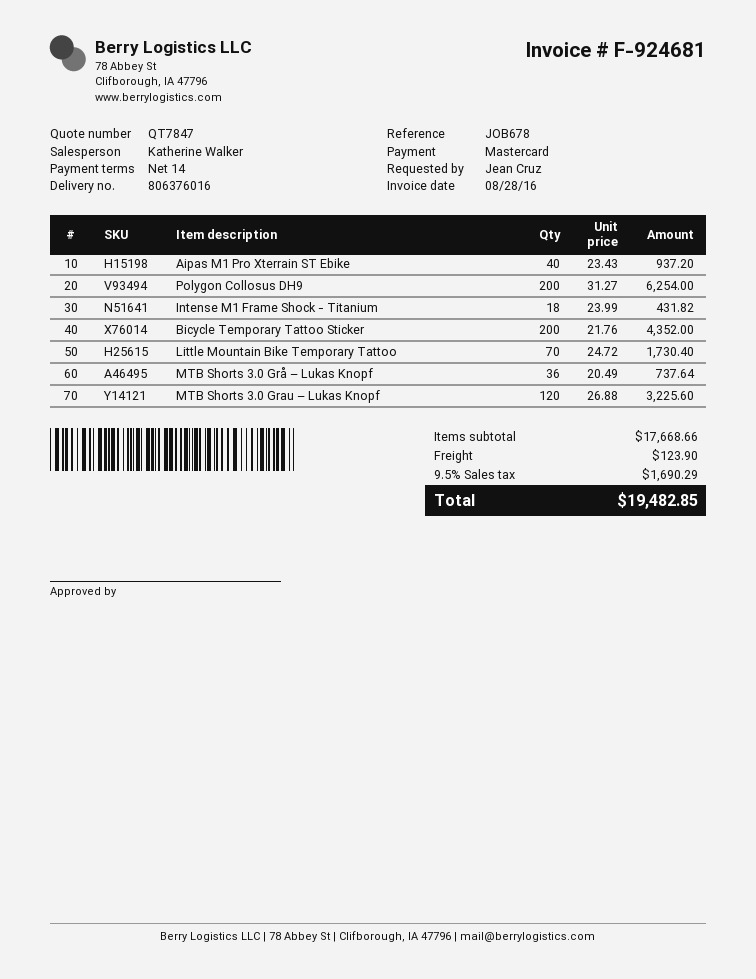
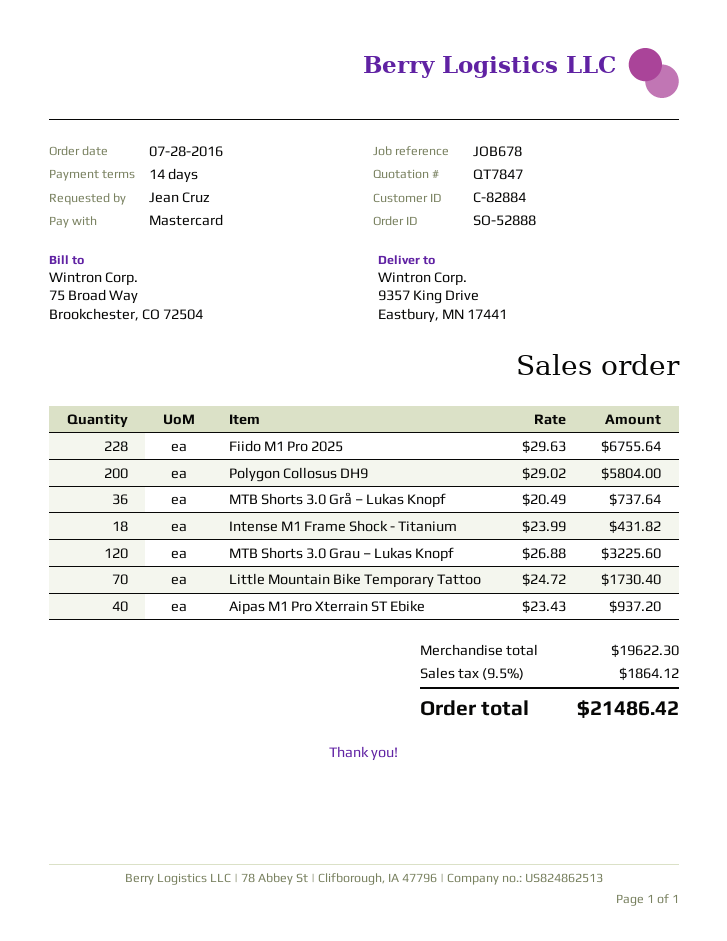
Polygon Collosus DH9: 200 x 31.27 = 6254.00 -> 200 x 29.02 = 5804.00
Bicycle Temporary Tattoo Sticker: 200 x 21.76 = 4352.00 -> none
Fiido M1 Pro 2025: none -> 228 x 29.63 = 6755.64
subtotal: 17668.66 -> 19622.30
shipping: 123.90 -> none
tax: 9.5% = 1690.29 -> 9.5% = 1864.12
total: 19482.85 -> 21486.42

